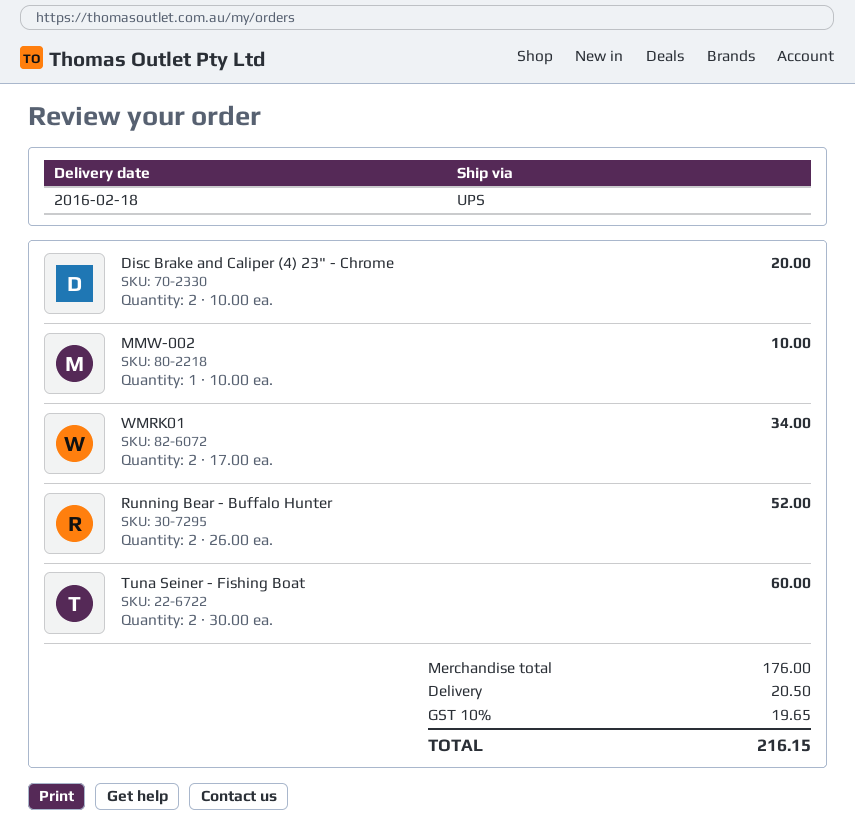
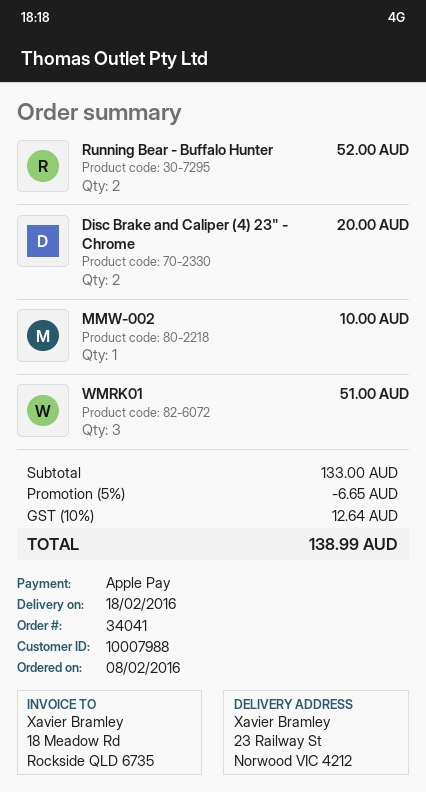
WMRK01: 2 for 34.00 -> 3 for 51.00
Tuna Seiner - Fishing Boat: 2 for 60.00 -> none
subtotal: 176.00 -> 133.00
discount: none -> 5% = 6.65
shipping: 20.50 -> none
tax: 10% = 19.65 -> 10% = 12.64
total: 216.15 -> 138.99

